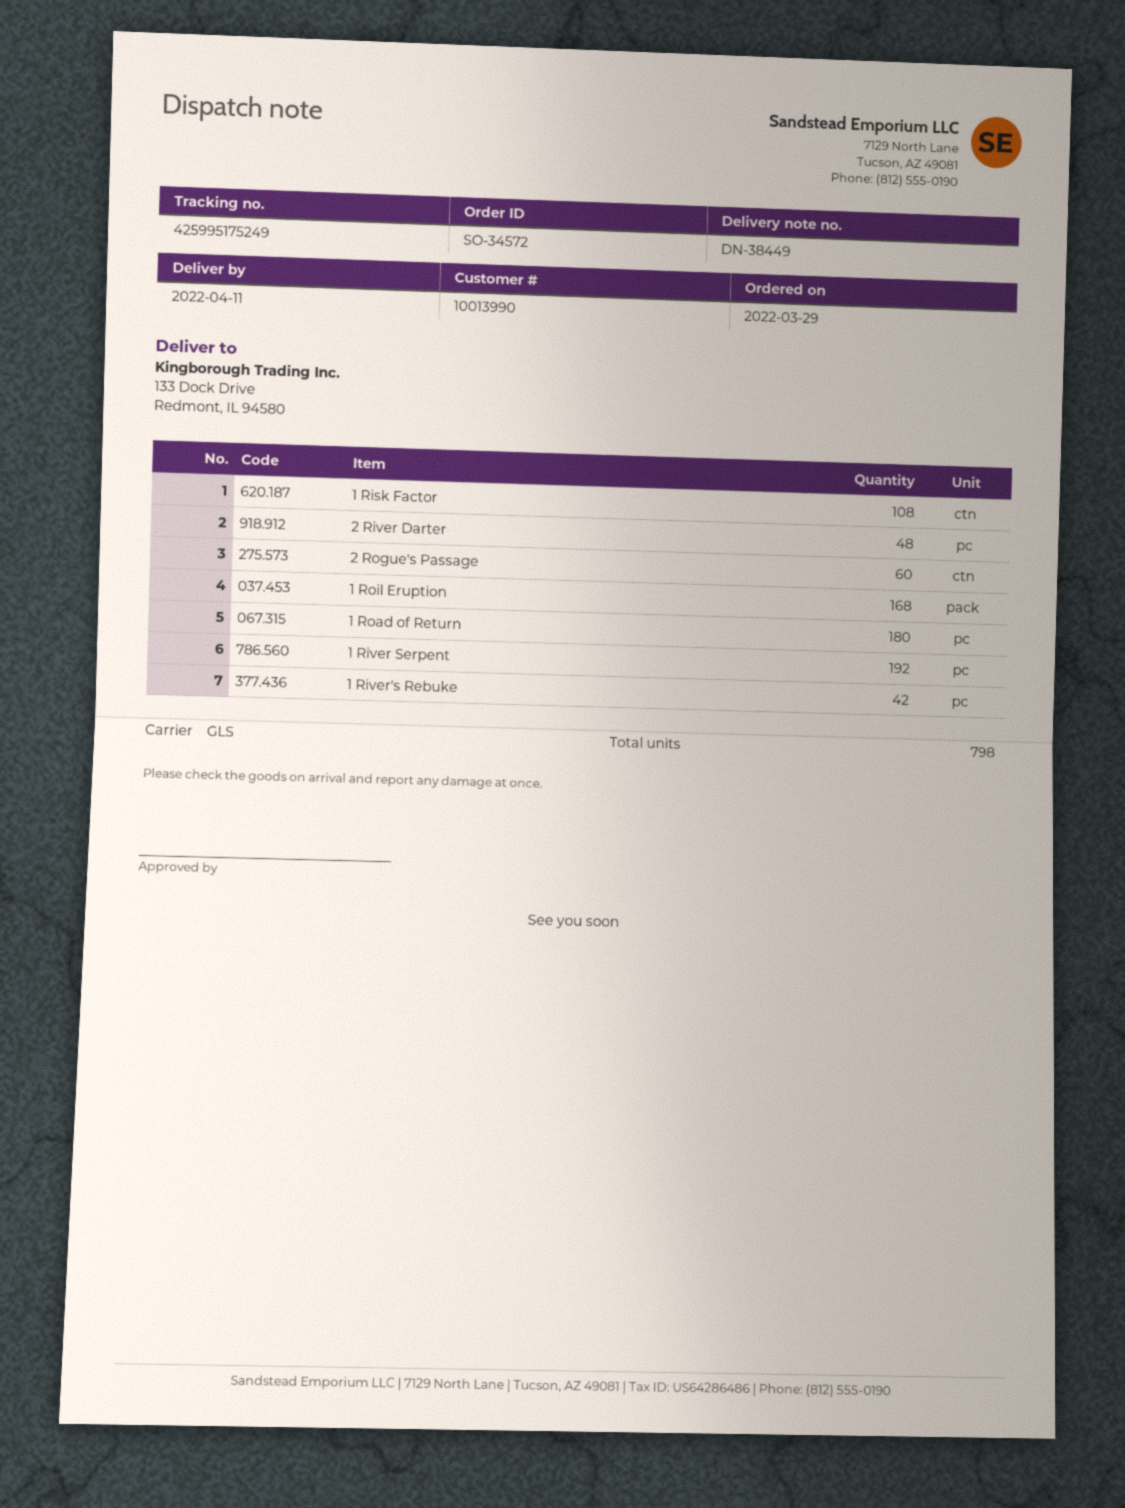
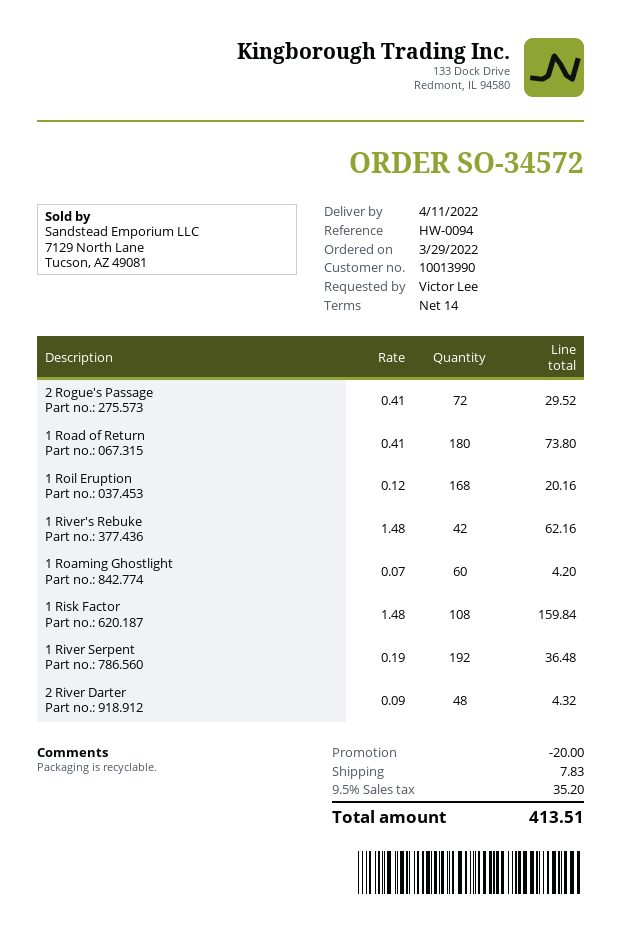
2 Rogue's Passage: 60 -> 72
1 Roaming Ghostlight: none -> 60

